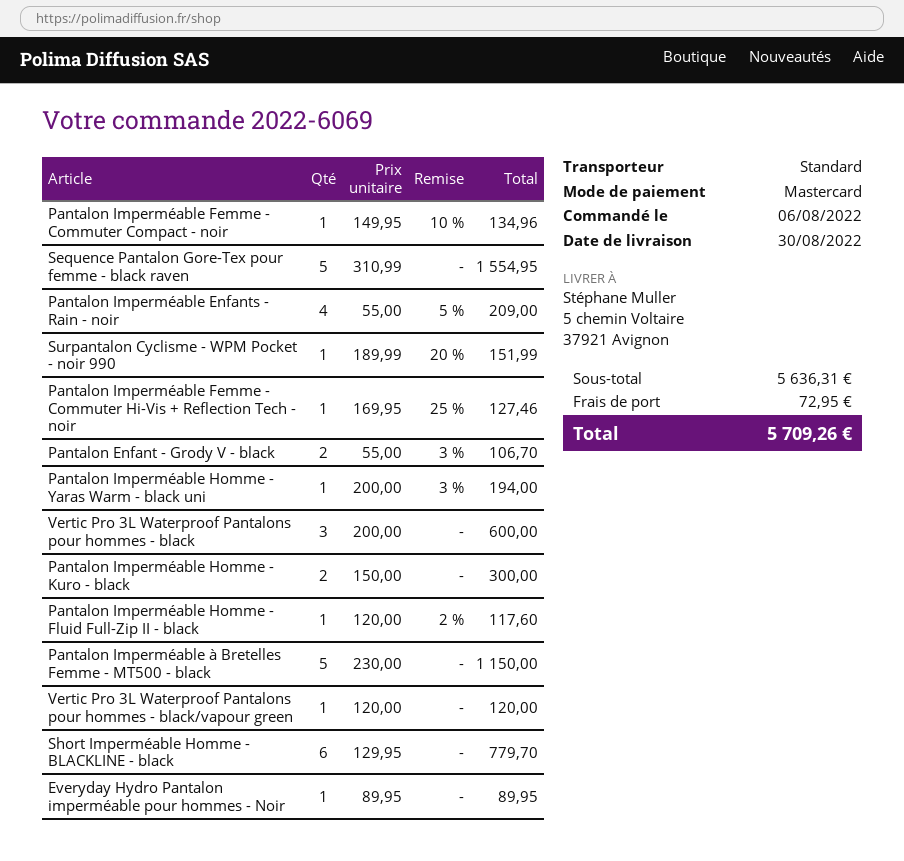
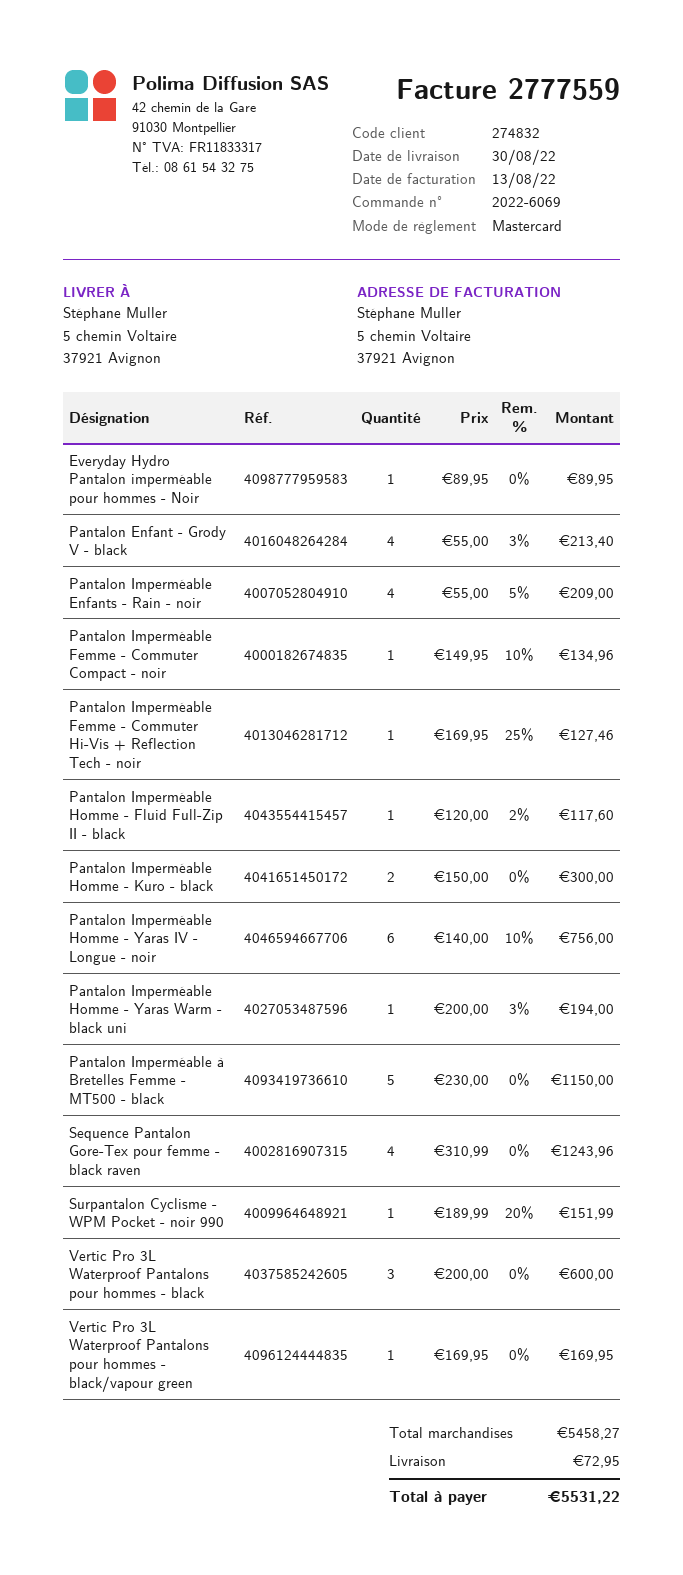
Sequence Pantalon Gore-Tex pour femme - black raven: 5 x 310.99 = 1554.95 -> 4 x 310.99 = 1243.96
Pantalon Enfant - Grody V - black: 2 x 55.00 - 3% = 106.70 -> 4 x 55.00 - 3% = 213.40
Vertic Pro 3L Waterproof Pantalons pour hommes - black/vapour green: 1 x 120.00 = 120.00 -> 1 x 169.95 = 169.95
Short Imperméable Homme - BLACKLINE - black: 6 x 129.95 = 779.70 -> none
Pantalon Imperméable Homme - Yaras IV - Longue - noir: none -> 6 x 140.00 - 10% = 756.00
subtotal: 5636.31 -> 5458.27
total: 5709.26 -> 5531.22

